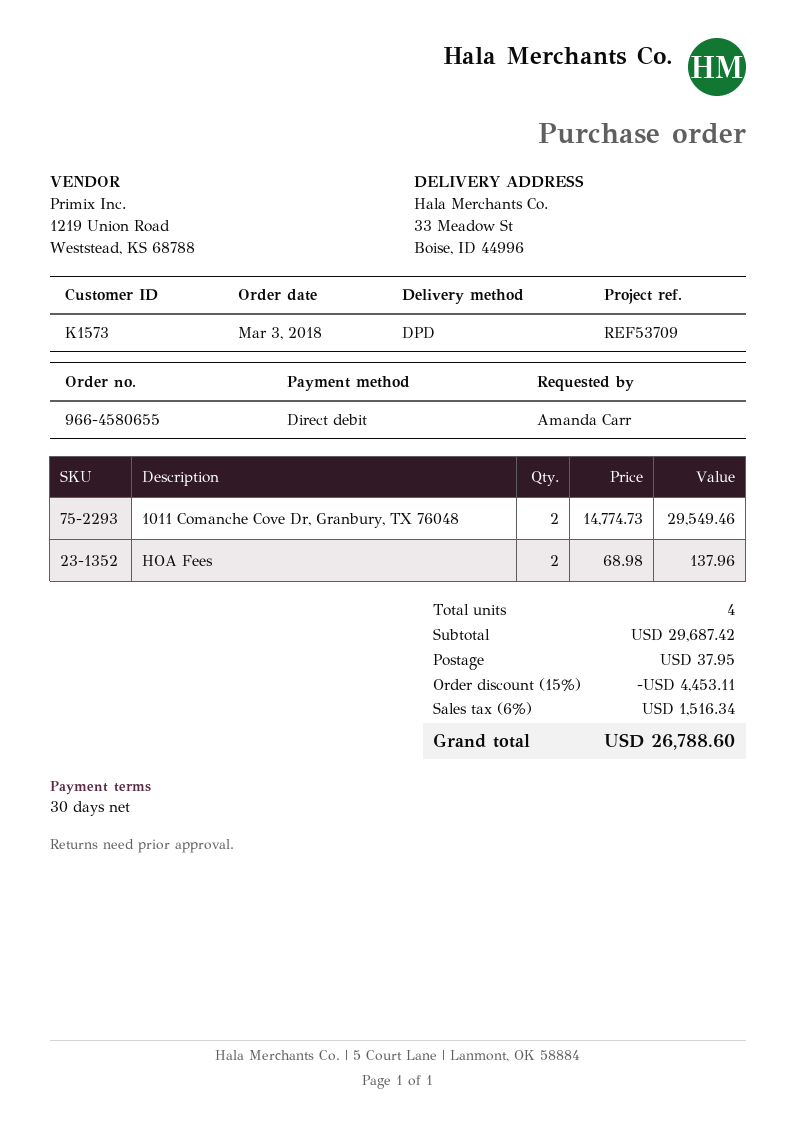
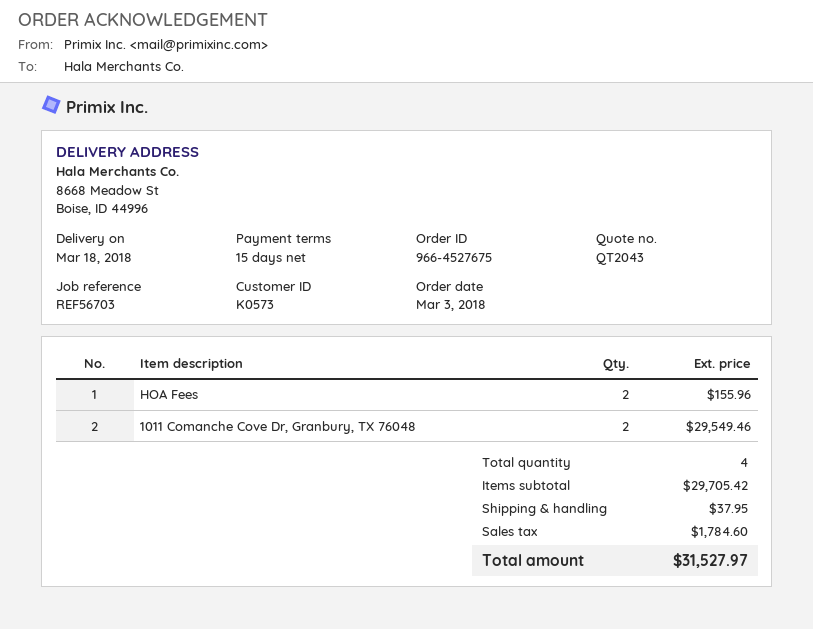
order number: 966-4580655 -> 966-4527675
payment terms: 30 days -> 15 days
customer number: K1573 -> K0573
reference: REF53709 -> REF56703
ship to: 33 Meadow St, Boise, ID 44996 -> 8668 Meadow St, Boise, ID 44996
HOA Fees: 2 for 137.96 -> 2 for 155.96
subtotal: 29687.42 -> 29705.42
discount: 15% = 4453.11 -> none
tax: 1516.34 -> 1784.60
total: 26788.60 -> 31527.97

